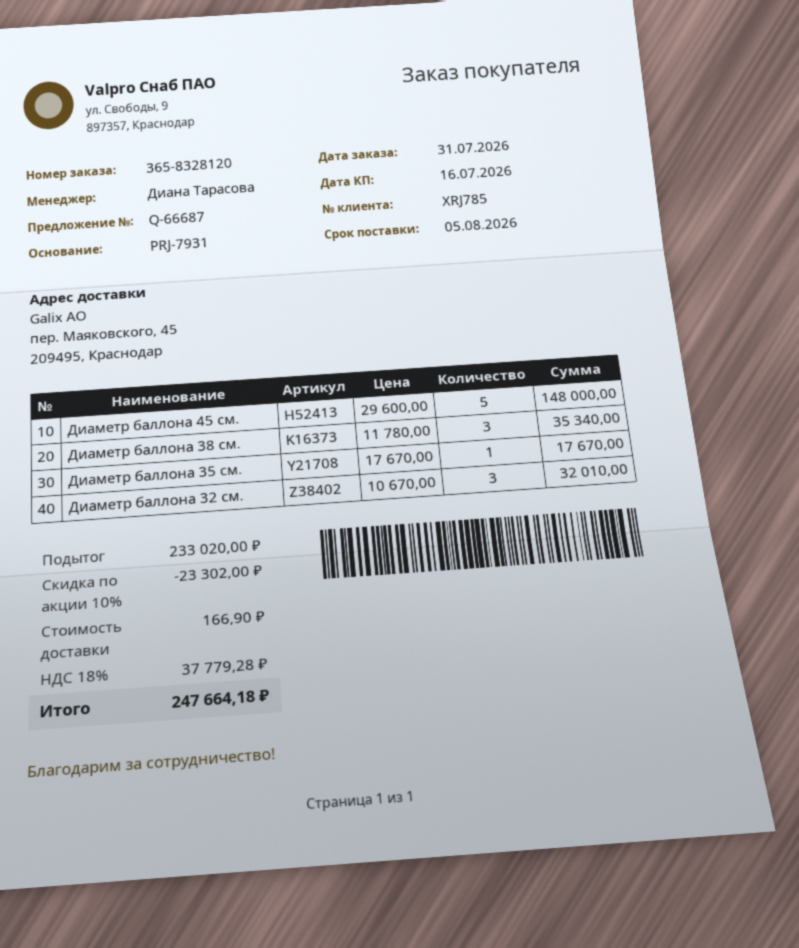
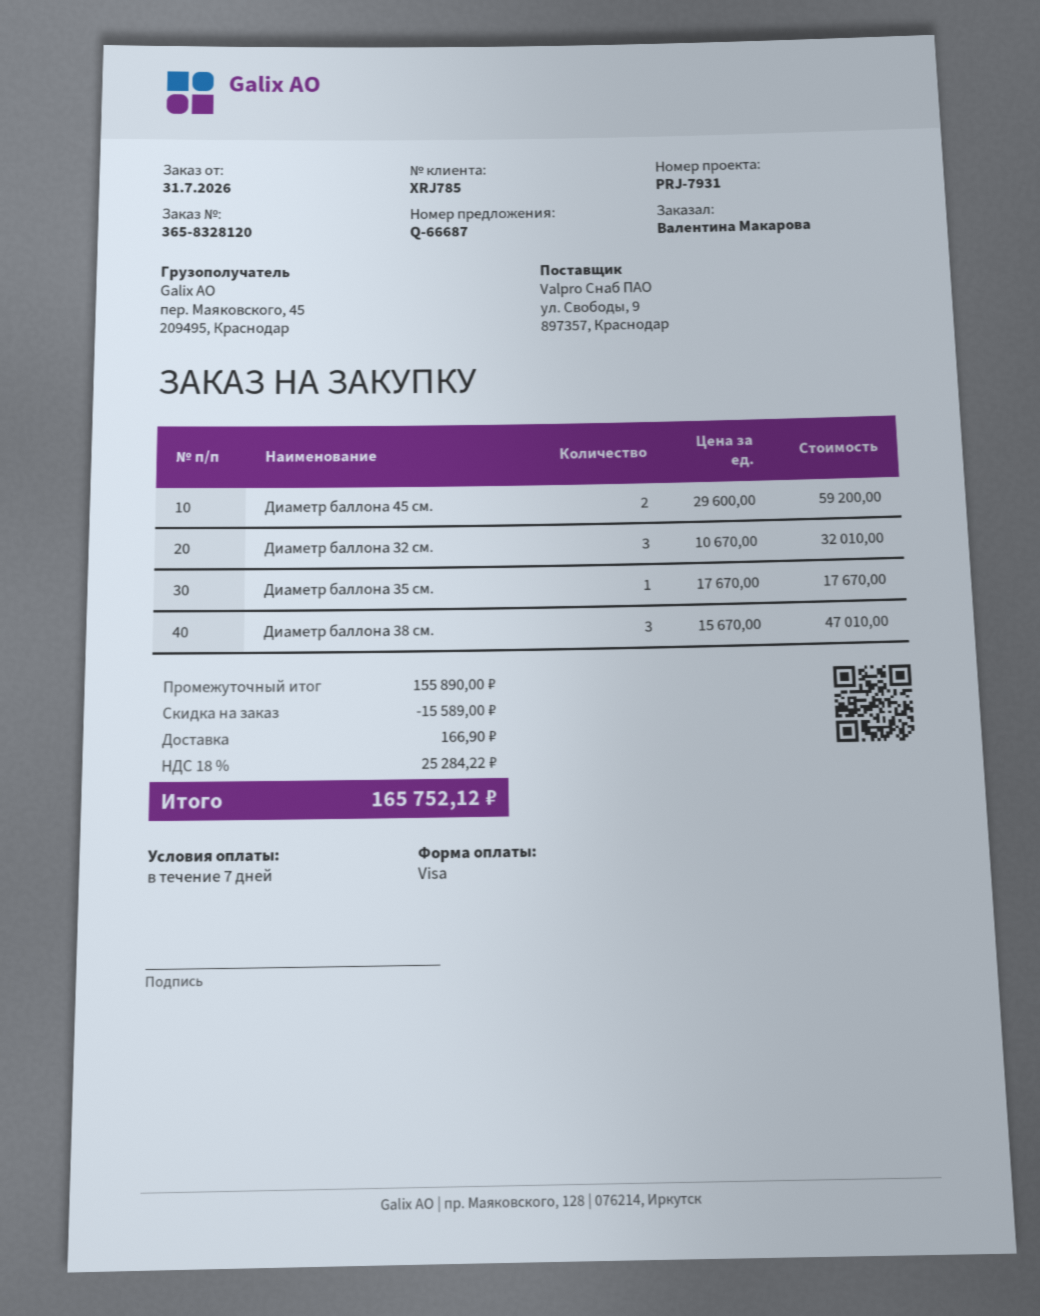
Диаметр баллона 45 см.: 5 x 29600.00 = 148000.00 -> 2 x 29600.00 = 59200.00
Диаметр баллона 38 см.: 3 x 11780.00 = 35340.00 -> 3 x 15670.00 = 47010.00
subtotal: 233020.00 -> 155890.00
discount: 23302.00 -> 15589.00
tax: 18% = 37779.28 -> 18% = 25284.22
total: 247664.18 -> 165752.12

